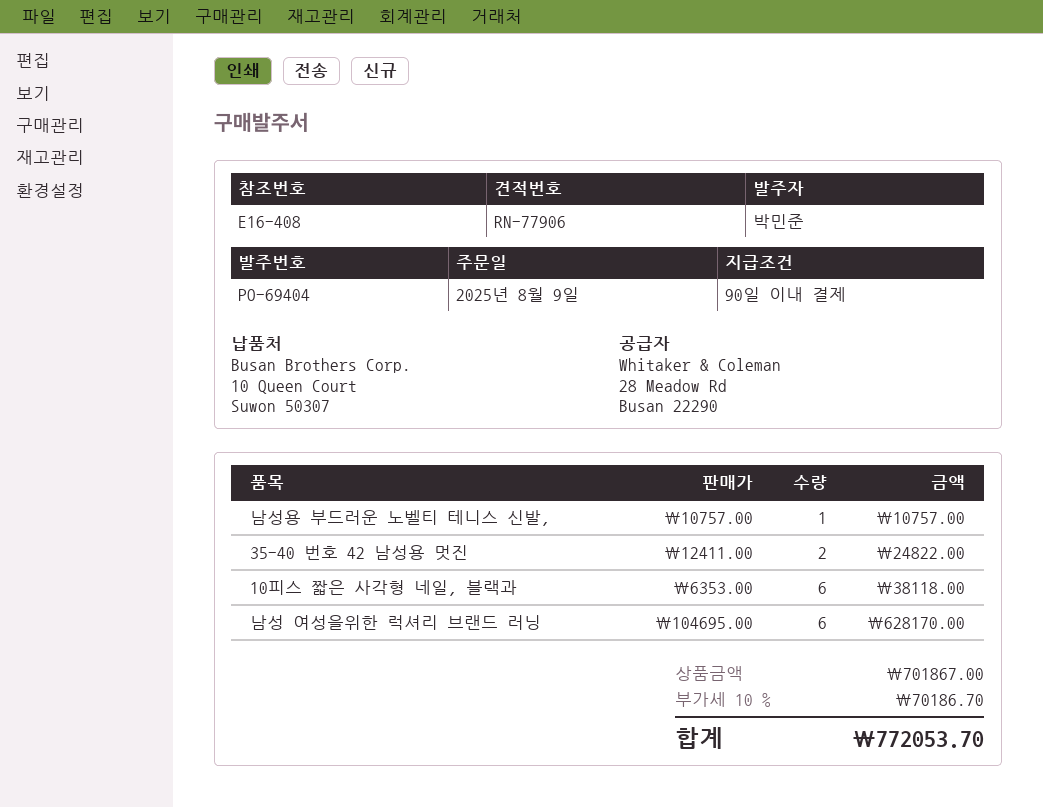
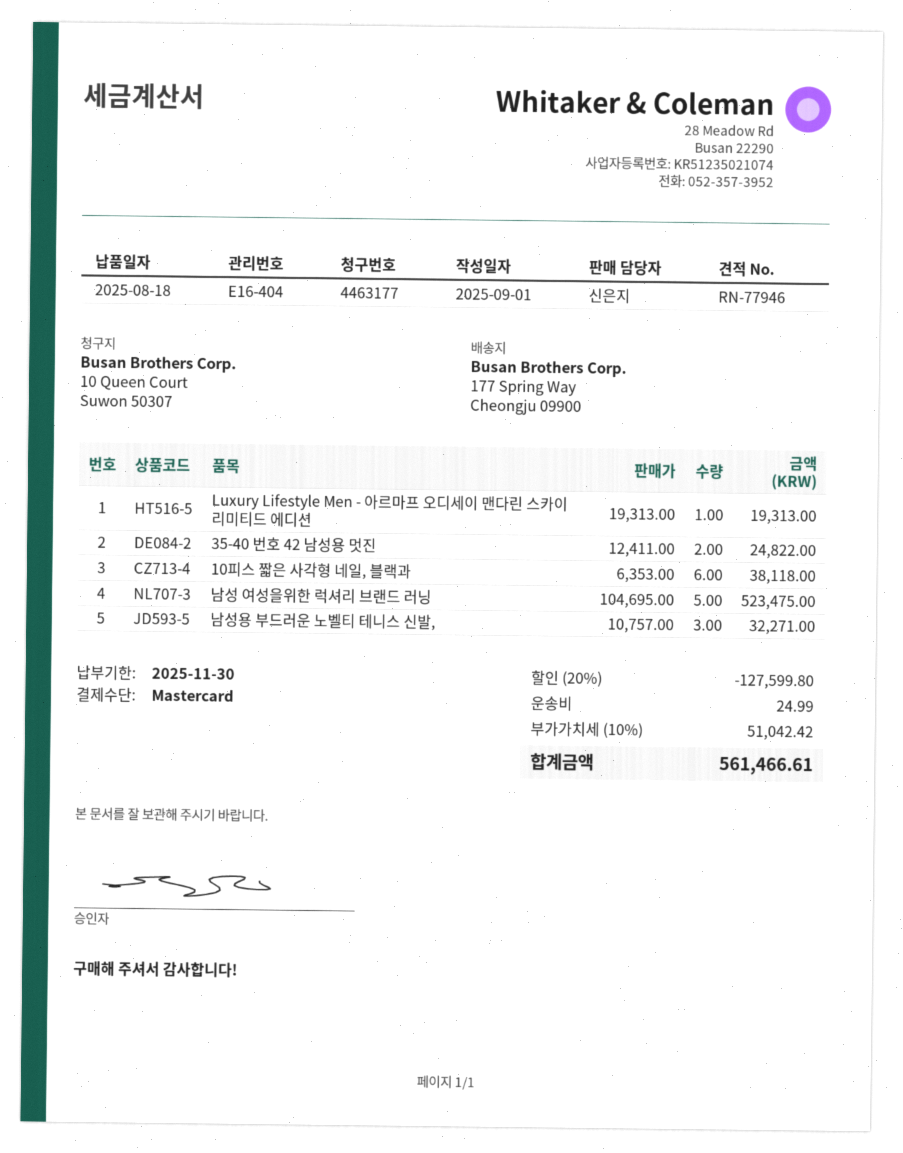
quote number: RN-77906 -> RN-77946
reference: E16-408 -> E16-404
ship to: 10 Queen Court, Suwon 50307 -> 177 Spring Way, Cheongju 09900
남성용 부드러운 노벨티 테니스 신발,: 1 x 10757.00 = 10757.00 -> 3 x 10757.00 = 32271.00
남성 여성을위한 럭셔리 브랜드 러닝: 6 x 104695.00 = 628170.00 -> 5 x 104695.00 = 523475.00
Luxury Lifestyle Men - 아르마프 오디세이 맨다린 스카이 리미티드 에디션: none -> 1 x 19313.00 = 19313.00
discount: none -> 20% = 127599.80
shipping: none -> 24.99
tax: 10% = 70186.70 -> 10% = 51042.42
total: 772053.70 -> 561466.61

